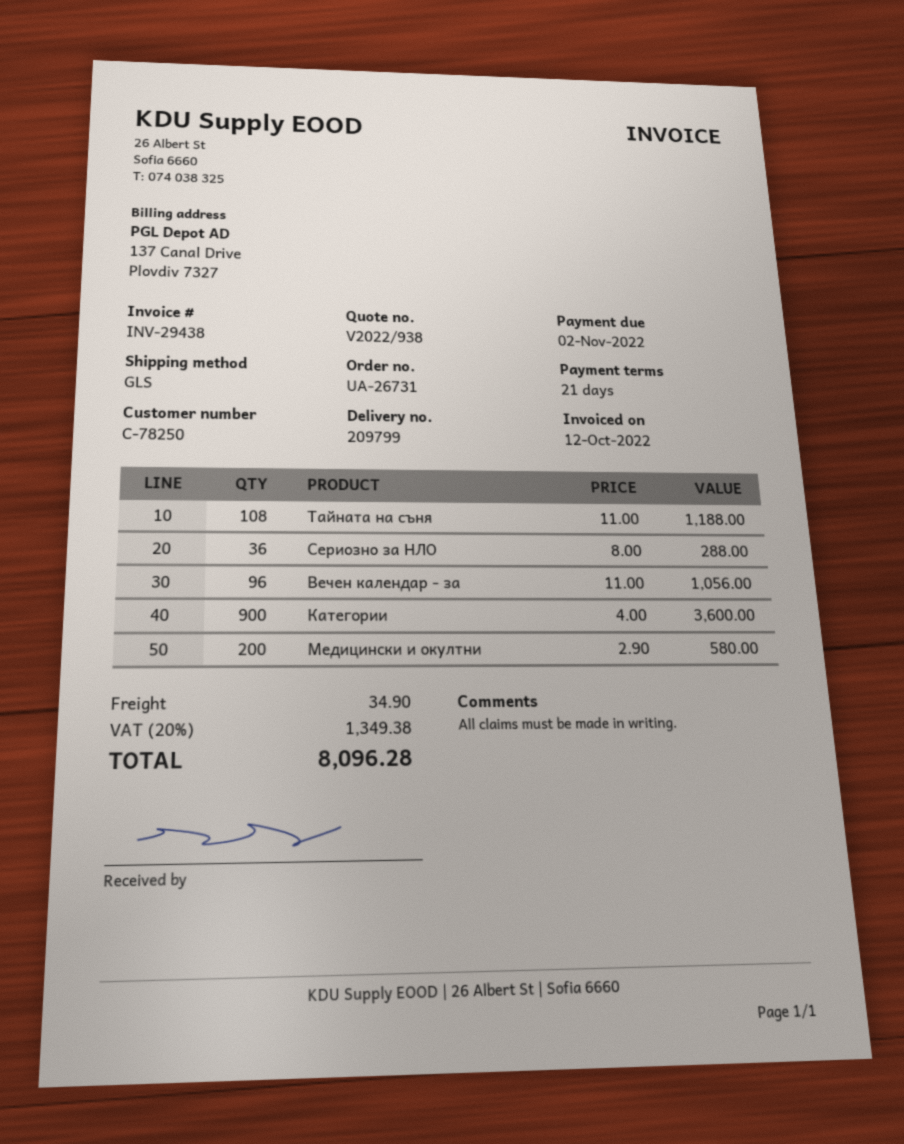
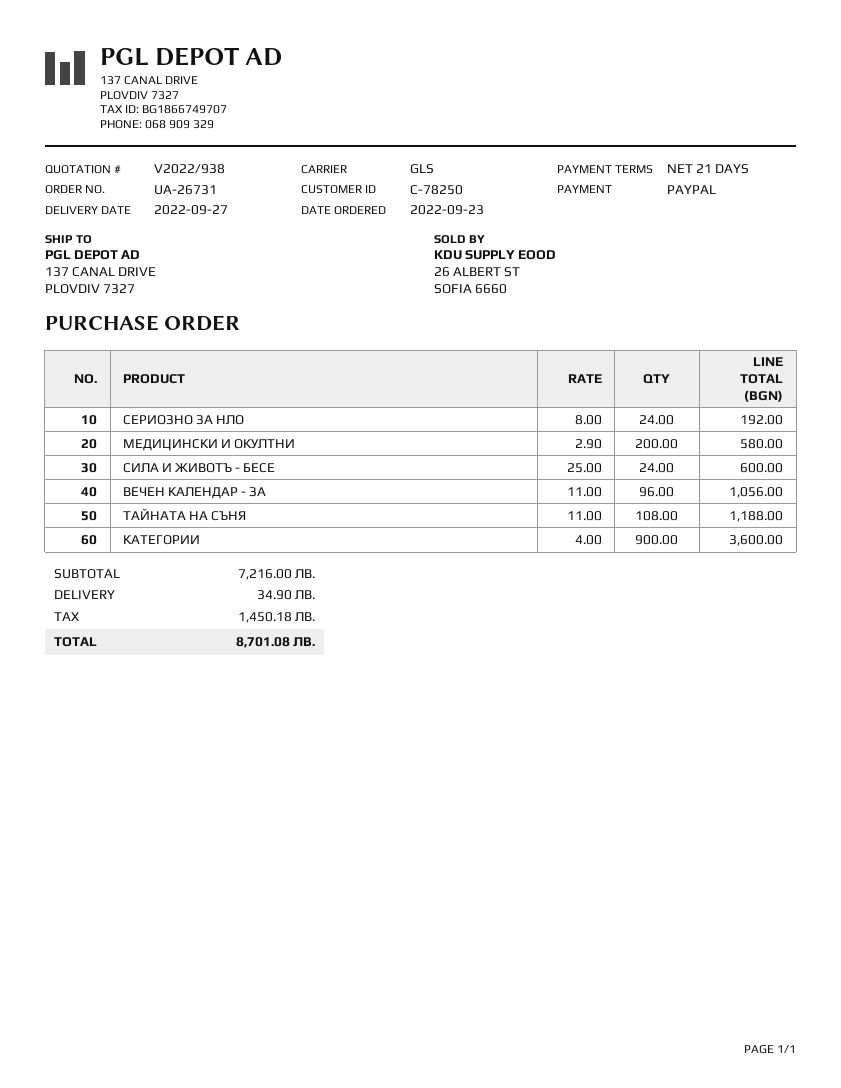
Сериозно за НЛО: 36 x 8.00 = 288.00 -> 24 x 8.00 = 192.00
СИЛА И ЖИВОТЪ - БЕСЕ: none -> 24 x 25.00 = 600.00
tax: 1349.38 -> 1450.18
total: 8096.28 -> 8701.08

